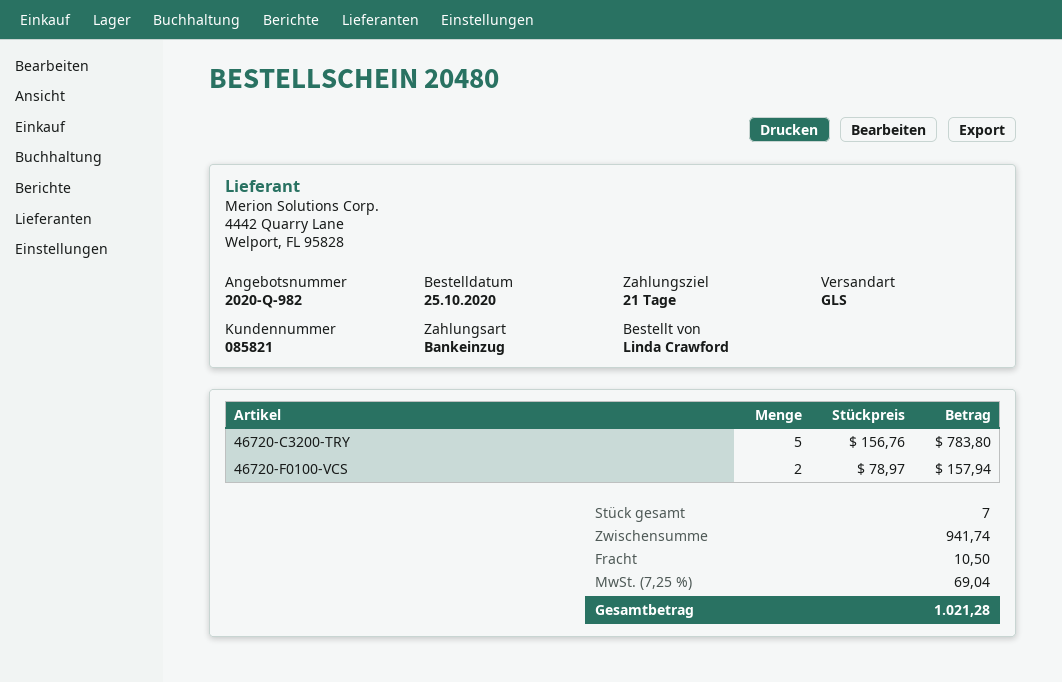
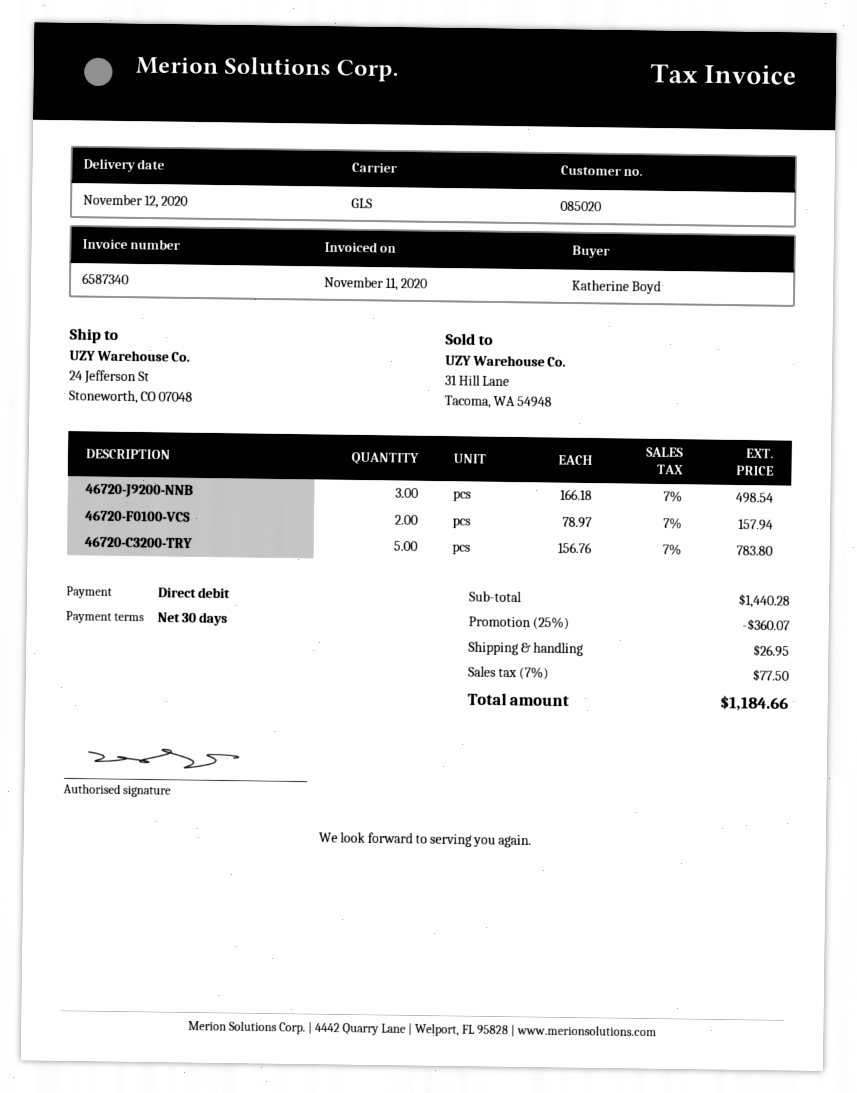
payment terms: 21 days -> 30 days
customer number: 085821 -> 085020
ordered by: Linda Crawford -> Katherine Boyd
46720-J9200-NNB: none -> 3 x 166.18 = 498.54
subtotal: 941.74 -> 1440.28
discount: none -> 25% = 360.07
shipping: 10.50 -> 26.95
tax: 7.25% = 69.04 -> 7% = 77.50
total: 1021.28 -> 1184.66

